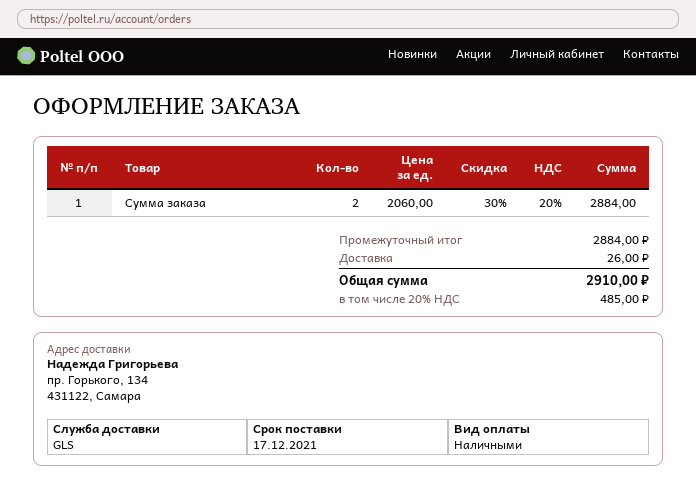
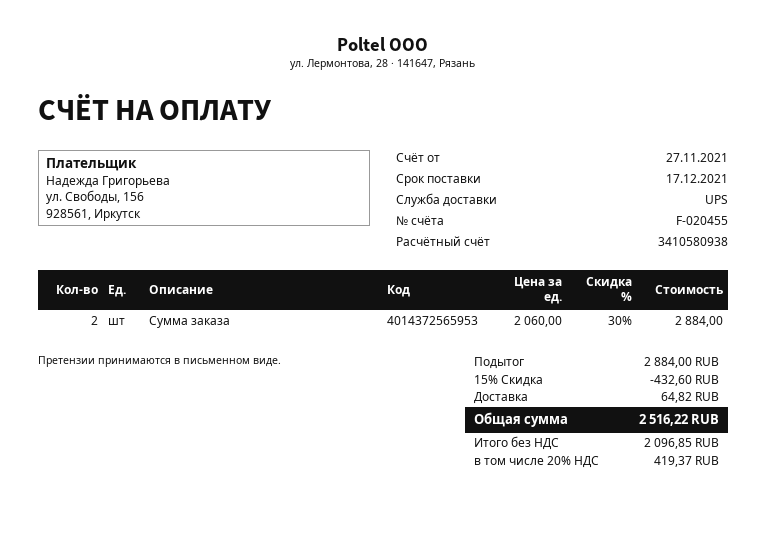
shipping method: GLS -> UPS
discount: none -> 15% = 432.60
shipping: 26.00 -> 64.82
tax: 20% = 485.00 -> 20% = 419.37
total: 2910.00 -> 2516.22

